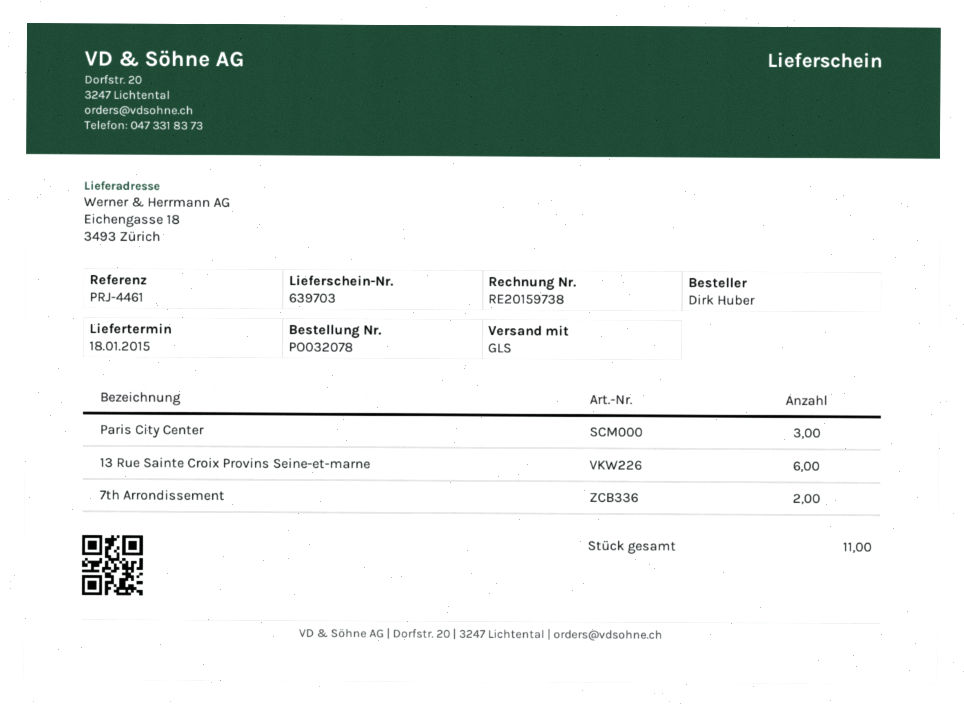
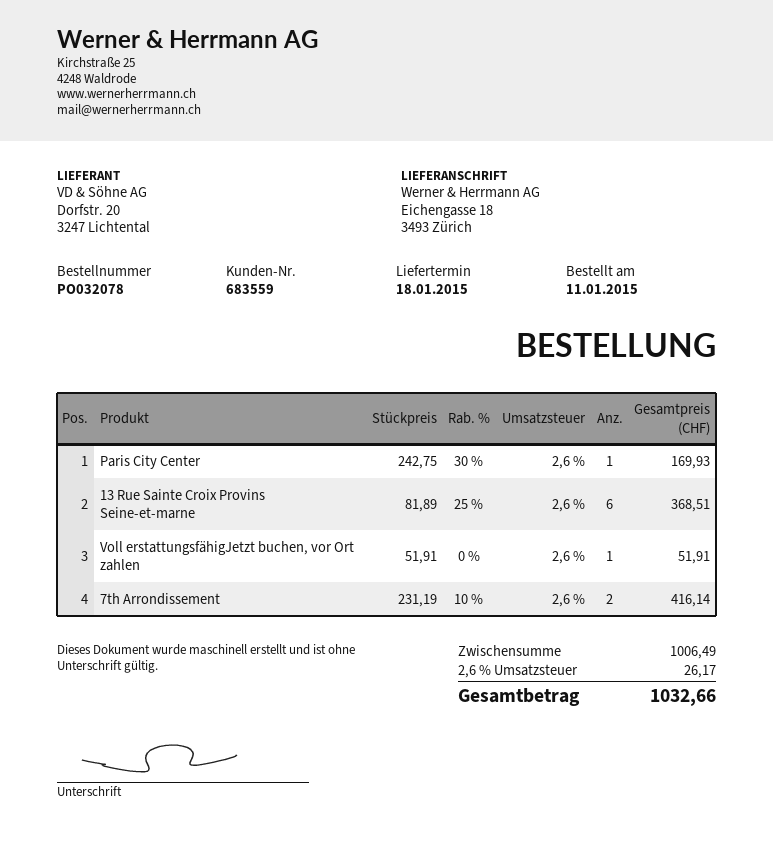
Paris City Center: 3 -> 1
Voll erstattungsfähigJetzt buchen, vor Ort zahlen: none -> 1

